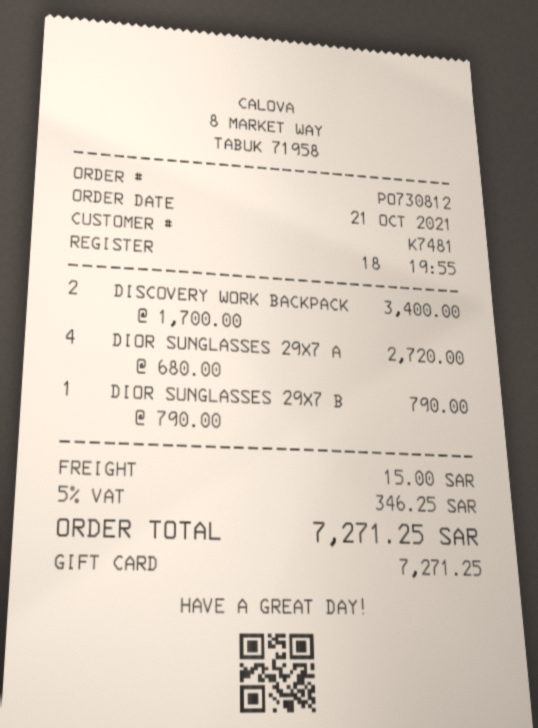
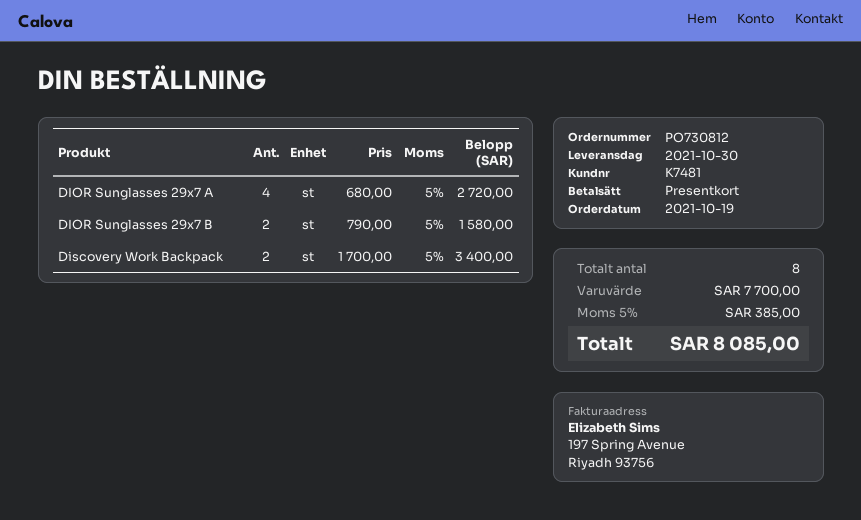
order date: 2021-10-21 -> 2021-10-19
DIOR SUNGLASSES 29X7 B: 1 x 790.00 = 790.00 -> 2 x 790.00 = 1580.00
shipping: 15.00 -> none
tax: 5% = 346.25 -> 5% = 385.00
total: 7271.25 -> 8085.00

